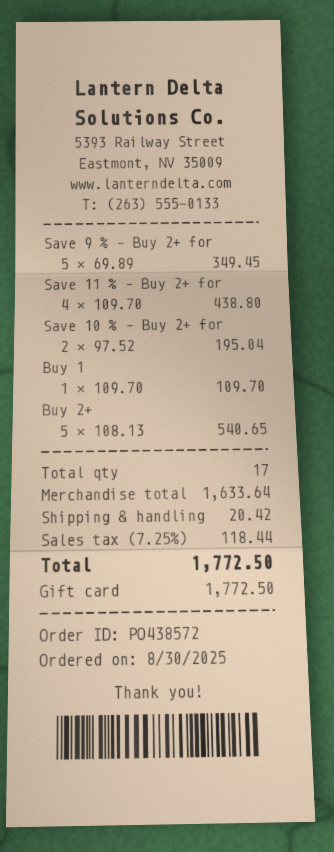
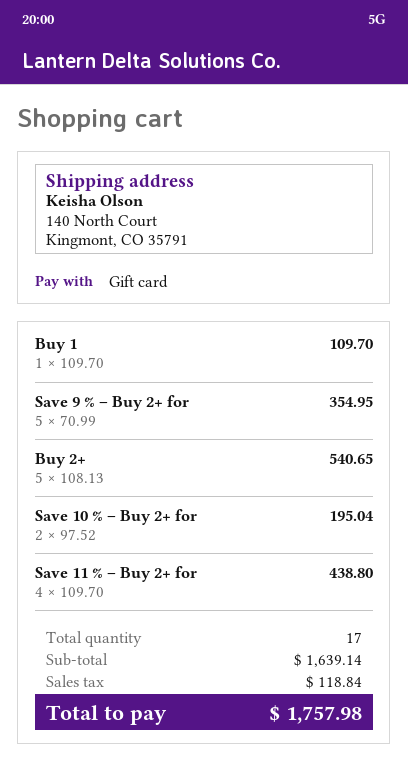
Save 9 % – Buy 2+ for: 5 x 69.89 = 349.45 -> 5 x 70.99 = 354.95
subtotal: 1633.64 -> 1639.14
shipping: 20.42 -> none
tax: 118.44 -> 118.84
total: 1772.50 -> 1757.98

